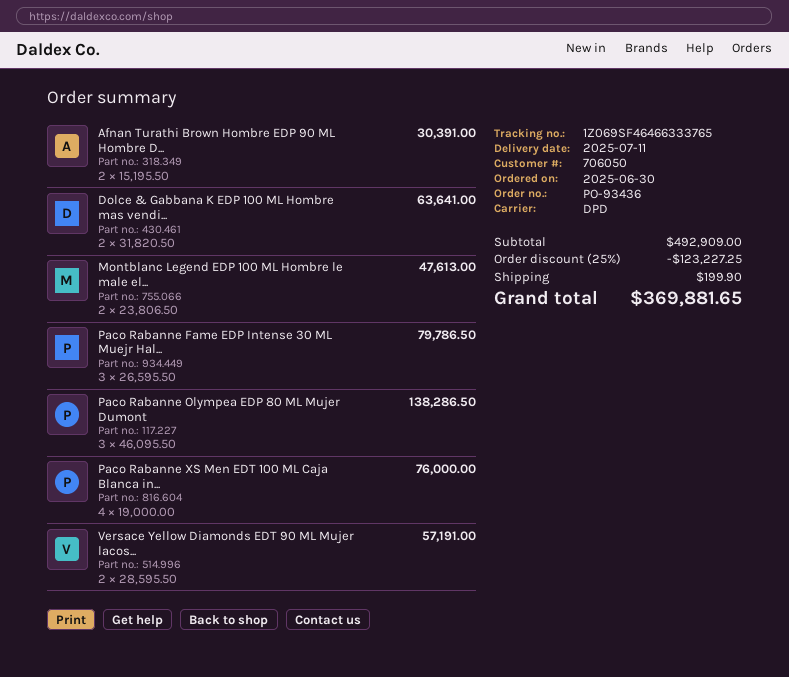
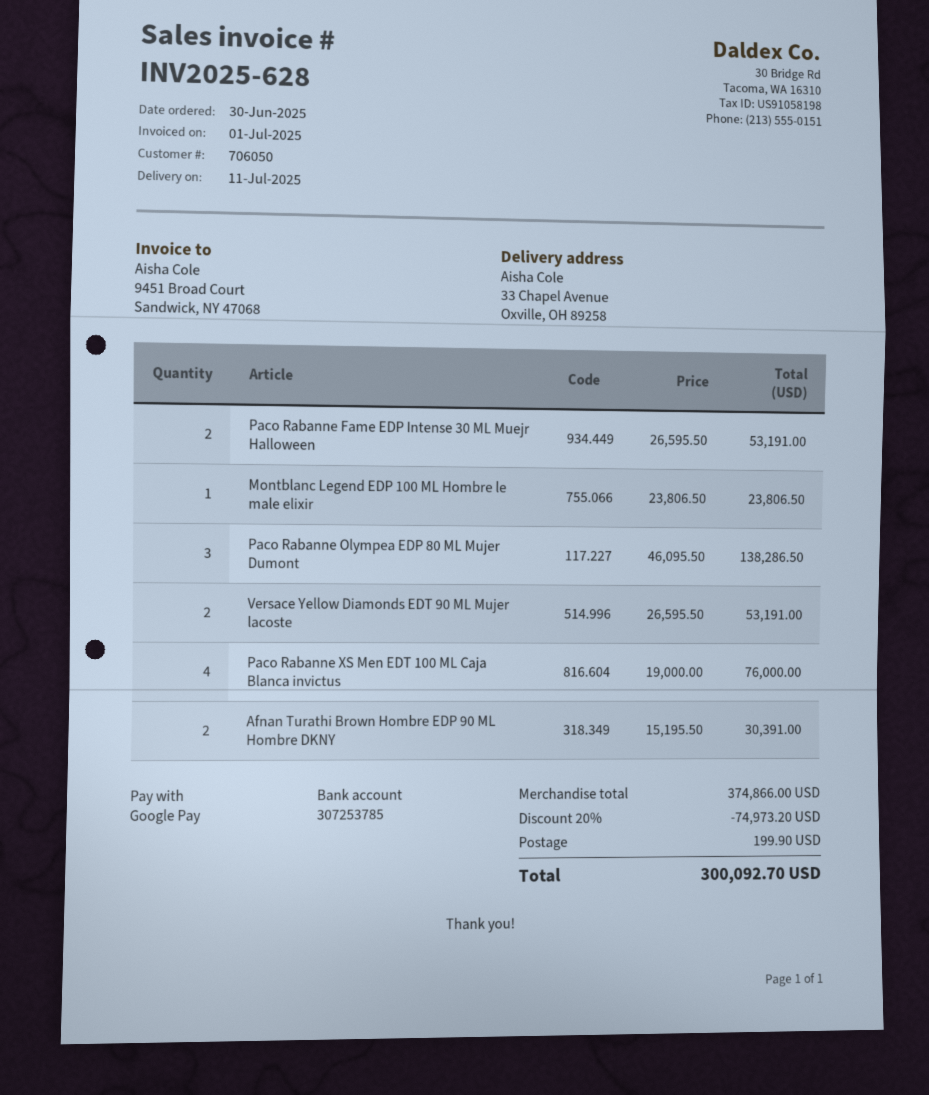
Dolce & Gabbana K EDP 100 ML Hombre mas vendi...: 2 x 31820.50 = 63641.00 -> none
Montblanc Legend EDP 100 ML Hombre le male el...: 2 x 23806.50 = 47613.00 -> 1 x 23806.50 = 23806.50
Paco Rabanne Fame EDP Intense 30 ML Muejr Hal...: 3 x 26595.50 = 79786.50 -> 2 x 26595.50 = 53191.00
Versace Yellow Diamonds EDT 90 ML Mujer lacos...: 2 x 28595.50 = 57191.00 -> 2 x 26595.50 = 53191.00
subtotal: 492909.00 -> 374866.00
discount: 25% = 123227.25 -> 20% = 74973.20
total: 369881.65 -> 300092.70

